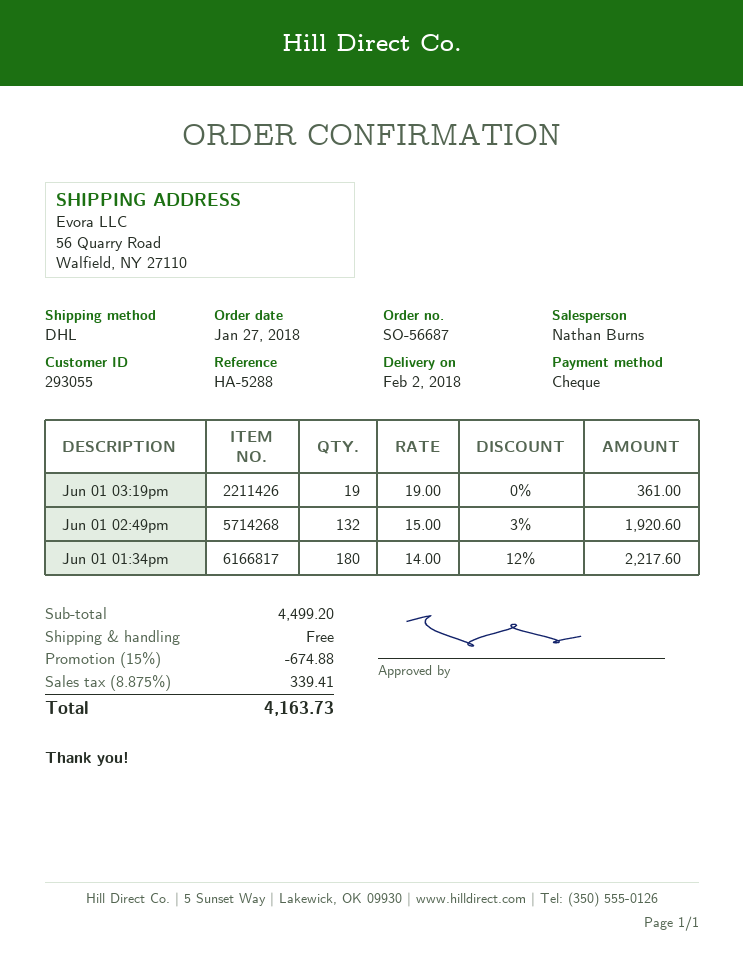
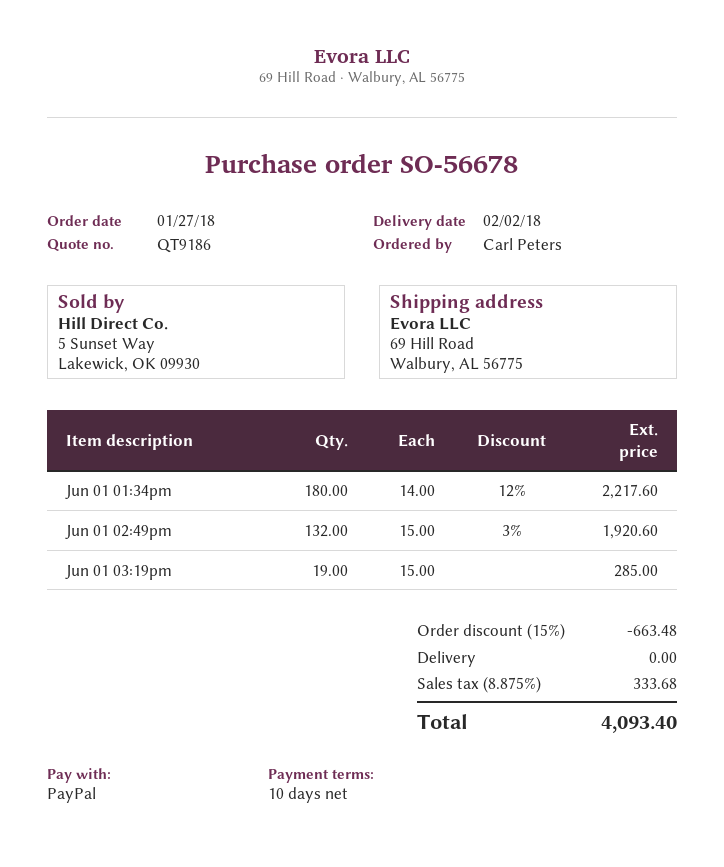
order number: SO-56687 -> SO-56678
payment method: cheque -> PayPal
ship to: 56 Quarry Road, Walfield, NY 27110 -> 69 Hill Road, Walbury, AL 56775
Jun 01 03:19pm: 19 x 19.00 = 361.00 -> 19 x 15.00 = 285.00
discount: 15% = 674.88 -> 15% = 663.48
tax: 8.875% = 339.41 -> 8.875% = 333.68
total: 4163.73 -> 4093.40

